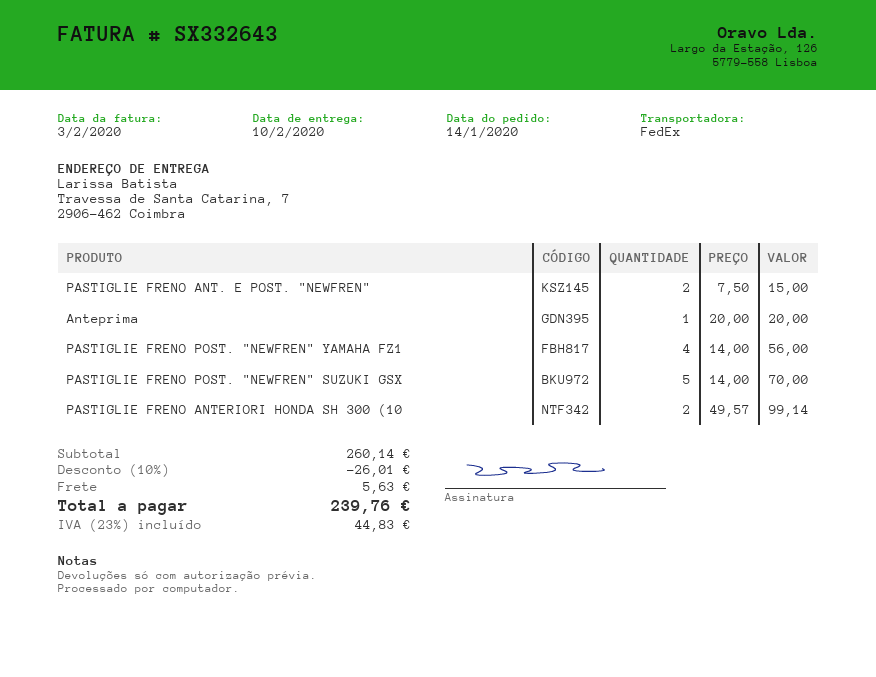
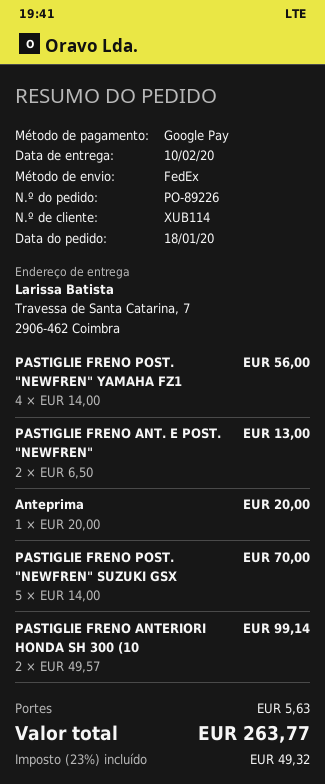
order date: 2020-01-14 -> 2020-01-18
PASTIGLIE FRENO ANT. E POST. "NEWFREN": 2 x 7.50 = 15.00 -> 2 x 6.50 = 13.00
discount: 10% = 26.01 -> none
tax: 23% = 44.83 -> 23% = 49.32
total: 239.76 -> 263.77

